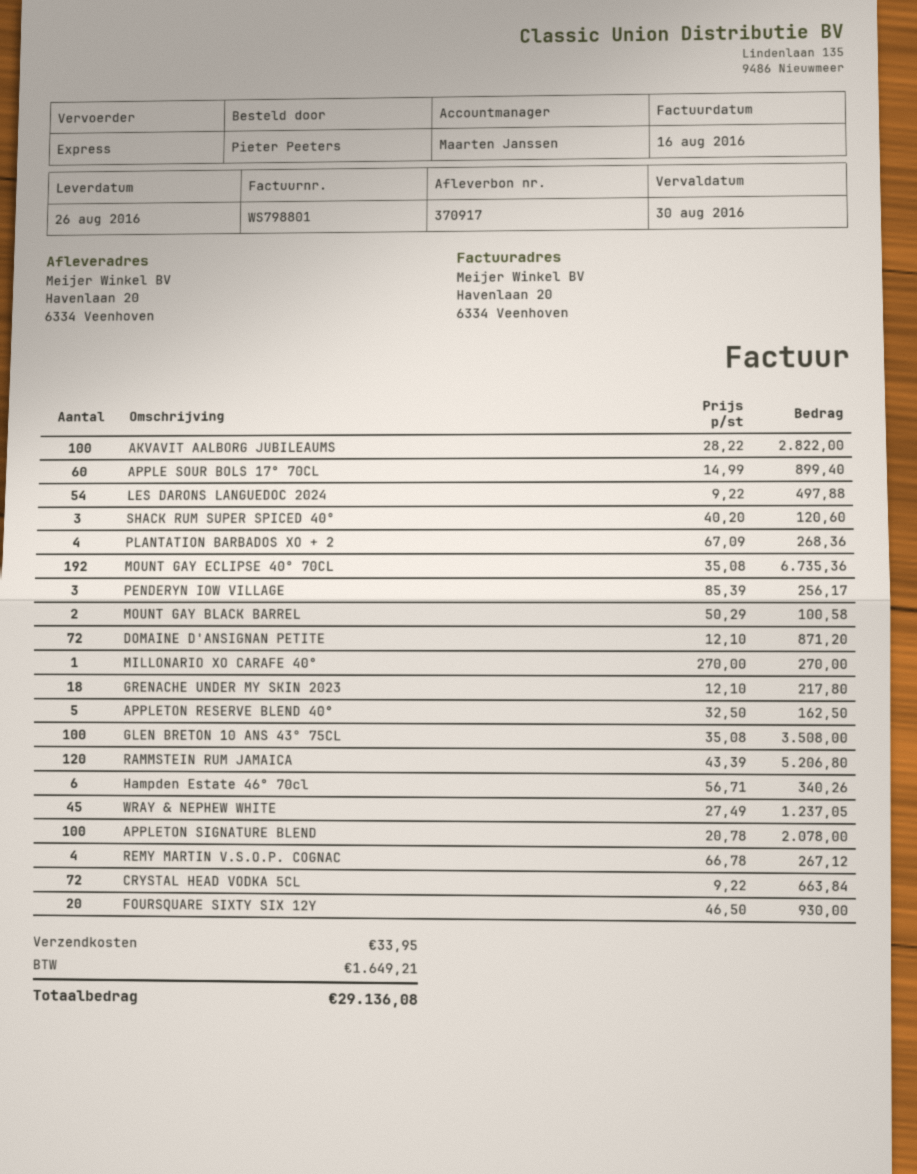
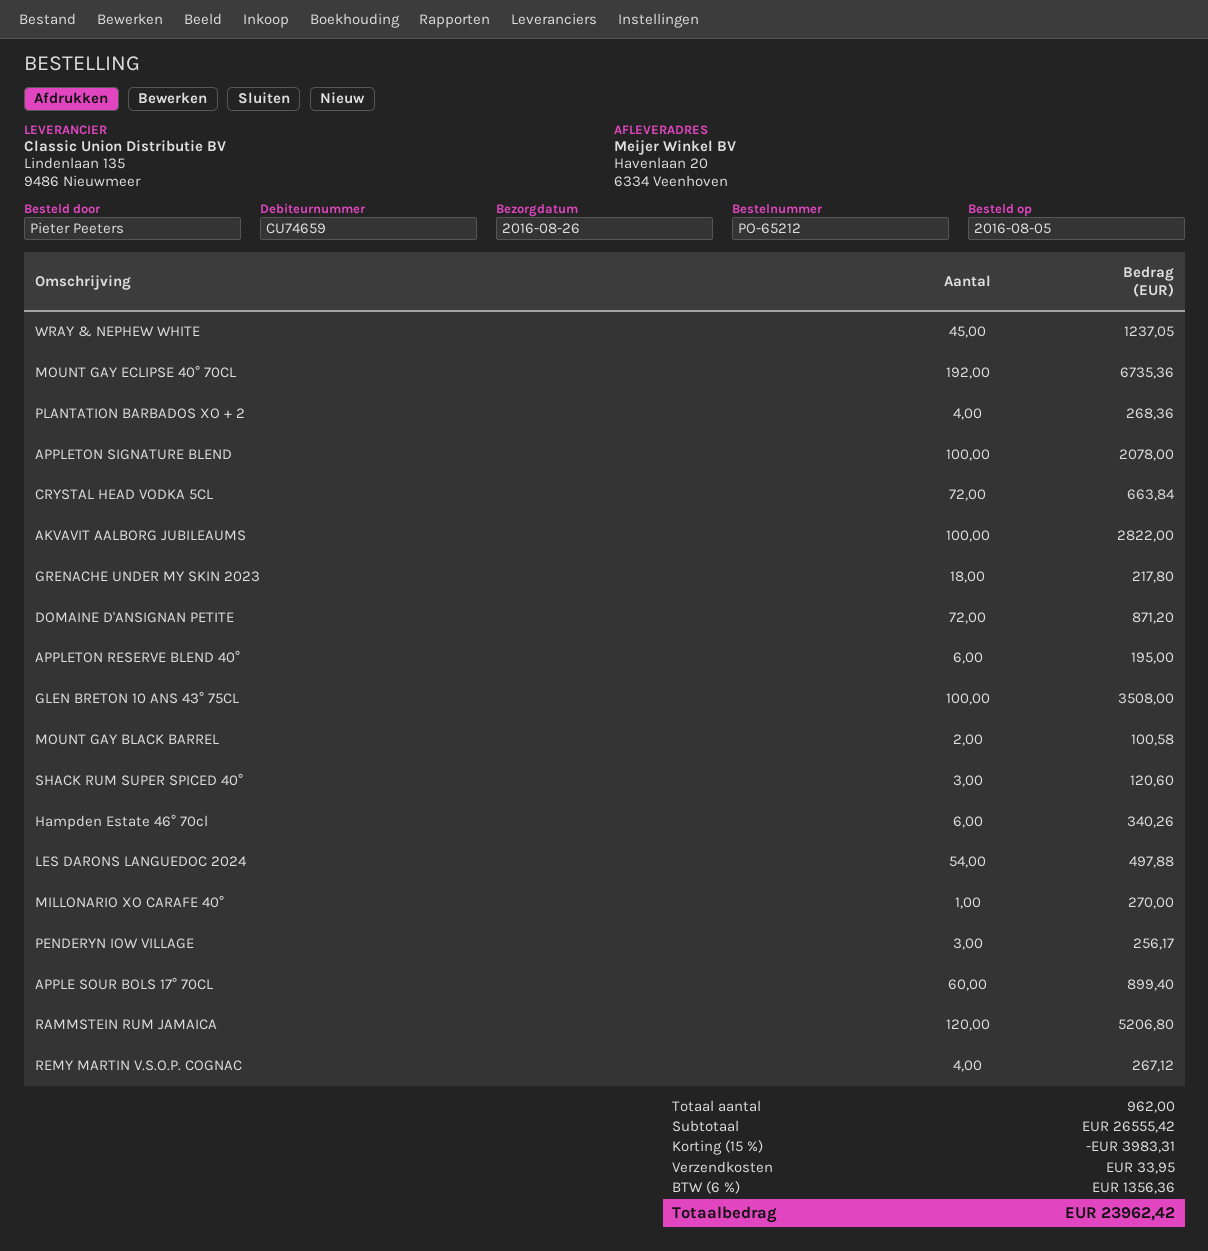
APPLETON RESERVE BLEND 40°: 5 for 162.50 -> 6 for 195.00
FOURSQUARE SIXTY SIX 12Y: 20 for 930.00 -> none
discount: none -> 15% = 3983.31
tax: 1649.21 -> 1356.36
total: 29136.08 -> 23962.42

